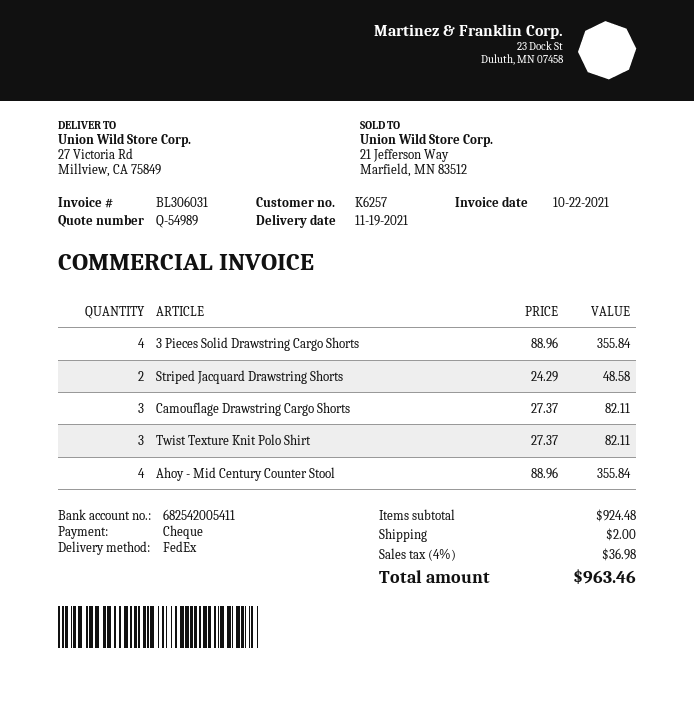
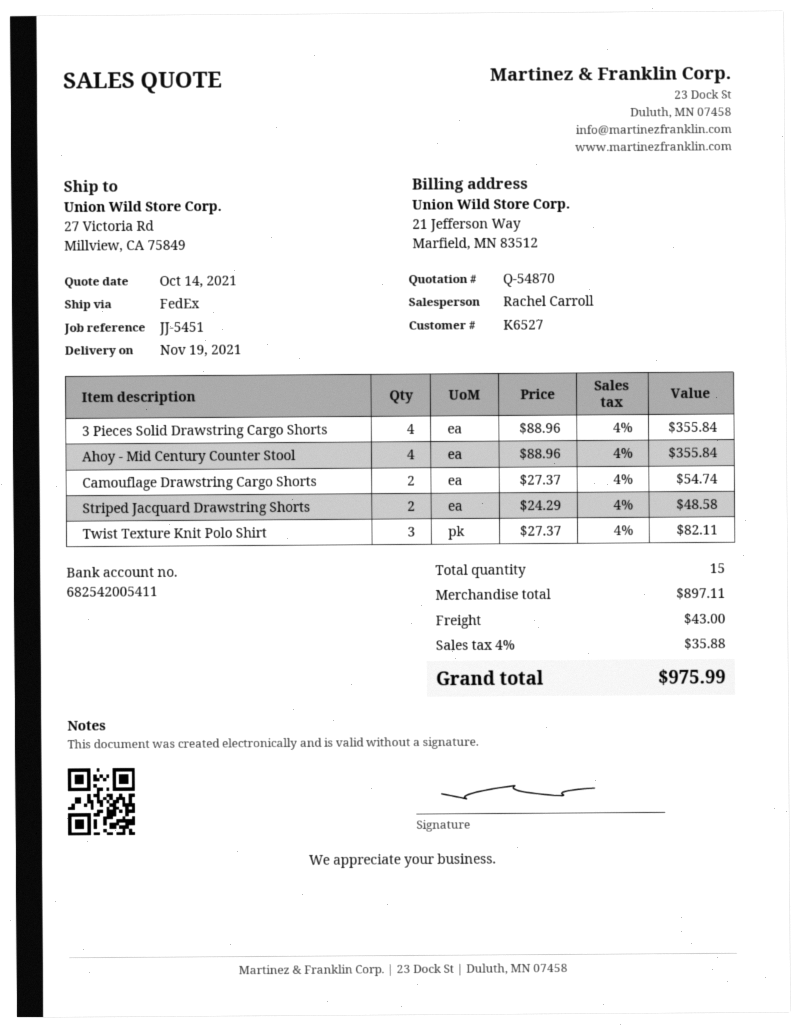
quote number: Q-54989 -> Q-54870
customer number: K6257 -> K6527
Camouflage Drawstring Cargo Shorts: 3 x 27.37 = 82.11 -> 2 x 27.37 = 54.74
subtotal: 924.48 -> 897.11
shipping: 2.00 -> 43.00
tax: 4% = 36.98 -> 4% = 35.88
total: 963.46 -> 975.99

